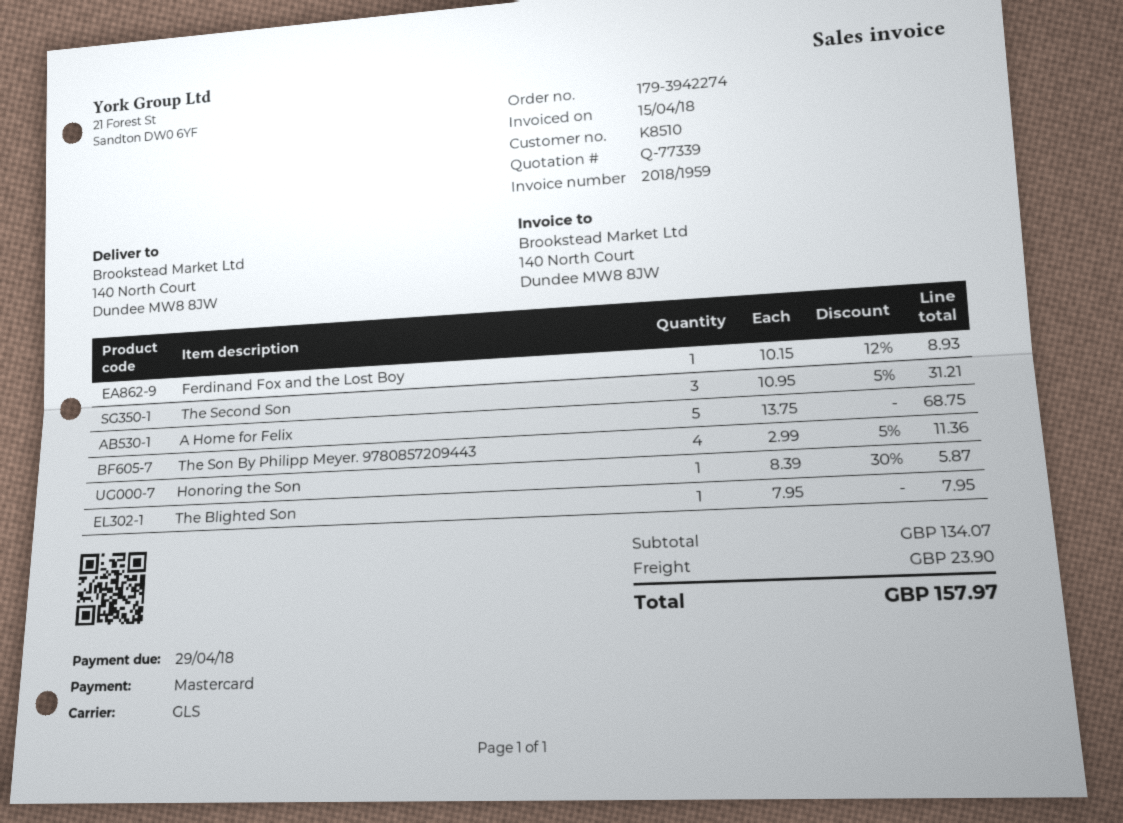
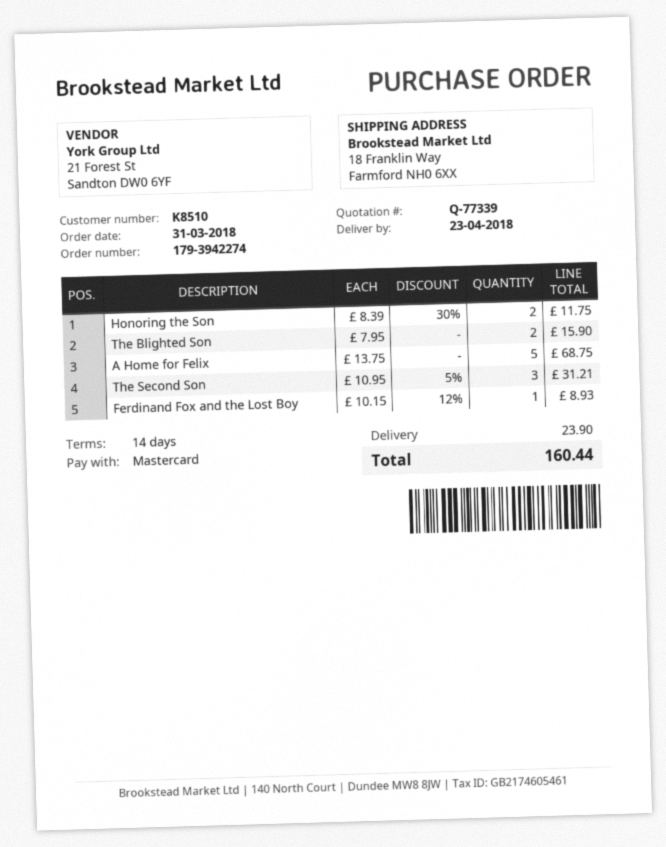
ship to: 140 North Court, Dundee MW8 8JW -> 18 Franklin Way, Farmford NH0 6XX
The Son By Philipp Meyer. 9780857209443: 4 x 2.99 - 5% = 11.36 -> none
Honoring the Son: 1 x 8.39 - 30% = 5.87 -> 2 x 8.39 - 30% = 11.75
The Blighted Son: 1 x 7.95 = 7.95 -> 2 x 7.95 = 15.90
total: 157.97 -> 160.44

